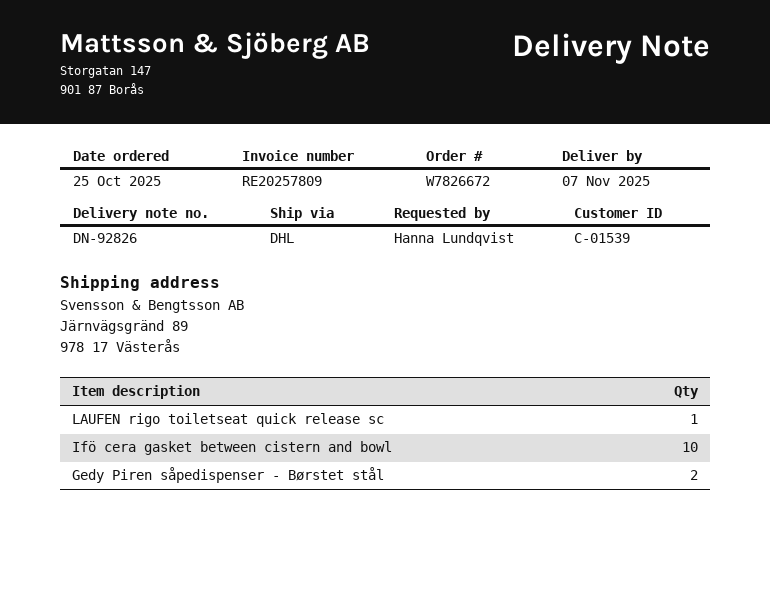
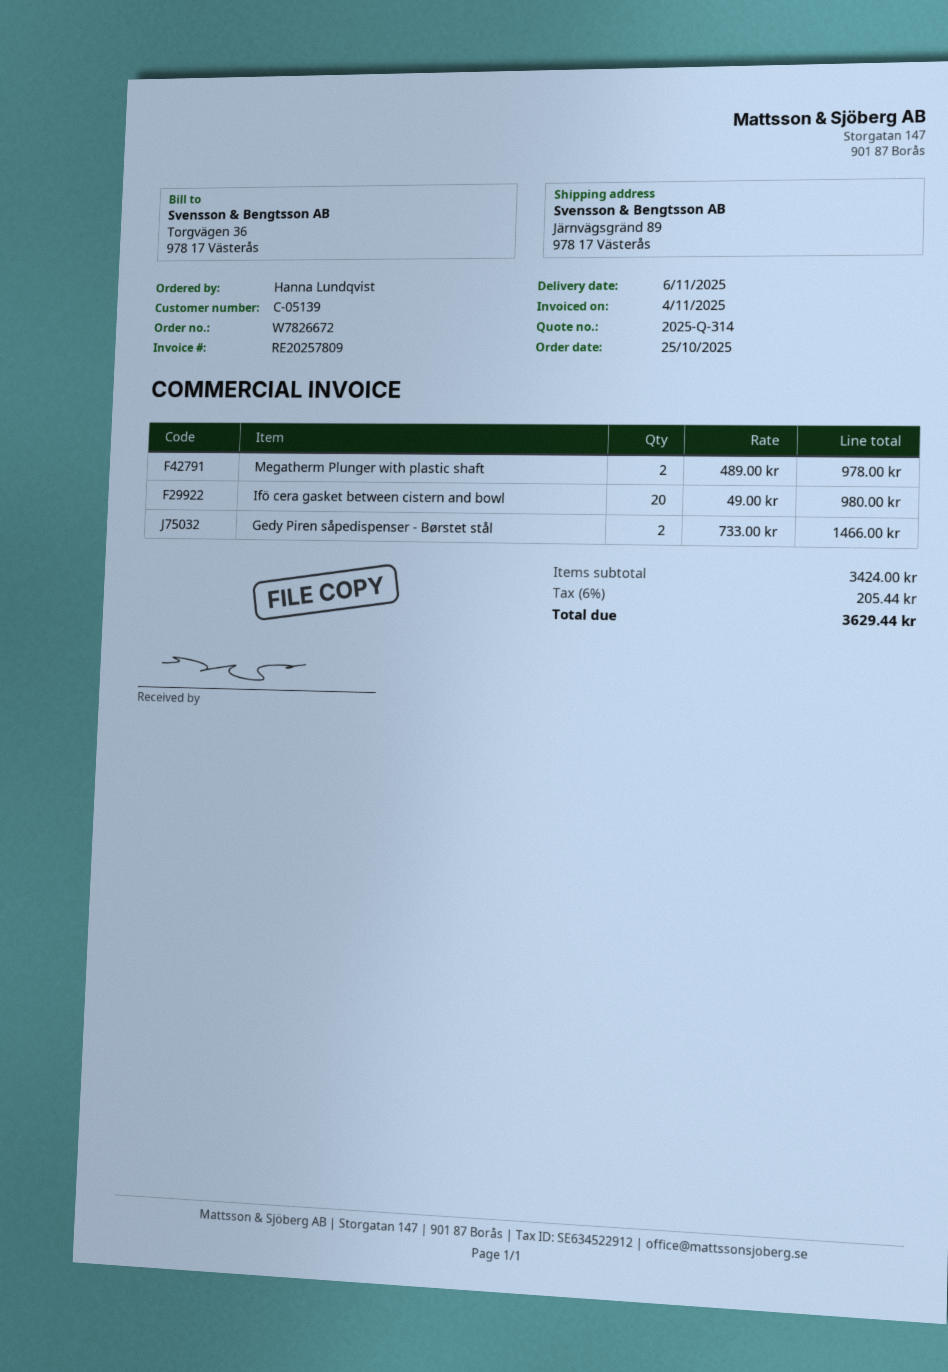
delivery date: 2025-11-07 -> 2025-11-06
customer number: C-01539 -> C-05139
LAUFEN rigo toiletseat quick release sc: 1 -> none
Ifö cera gasket between cistern and bowl: 10 -> 20
Megatherm Plunger with plastic shaft: none -> 2

